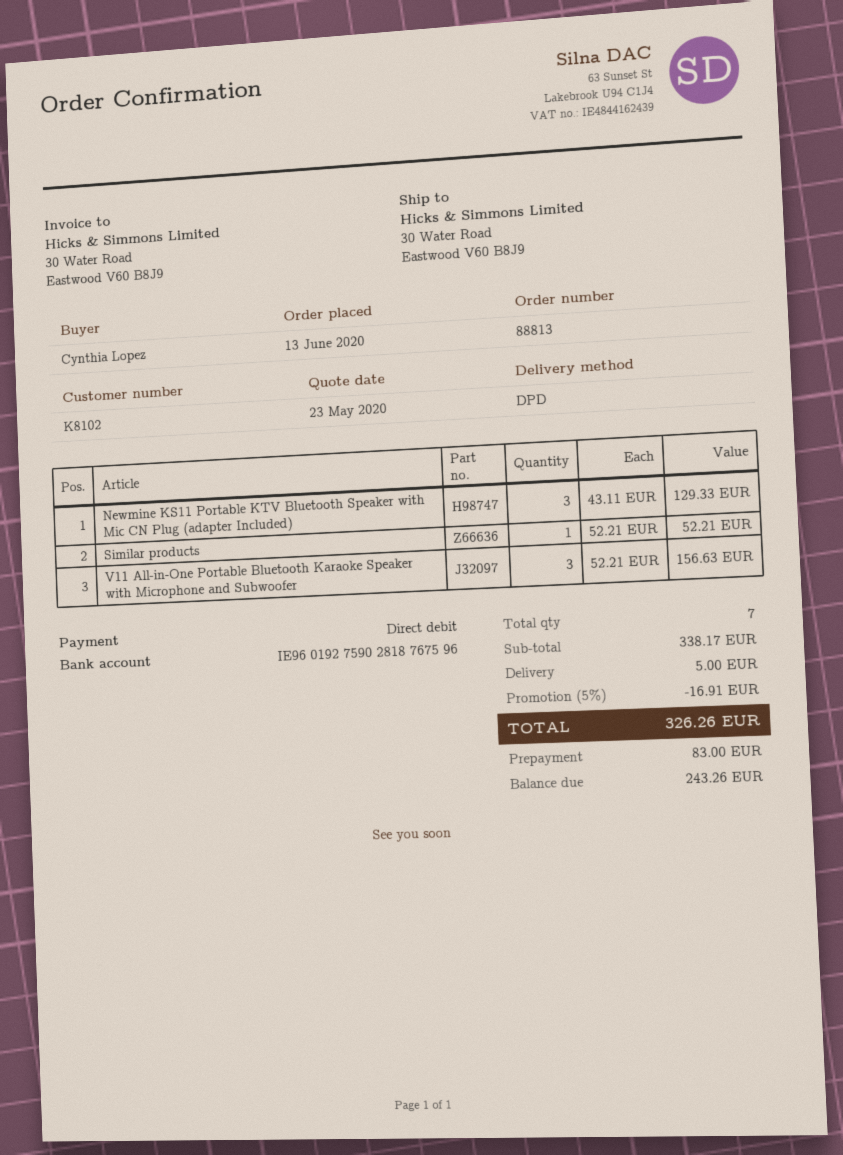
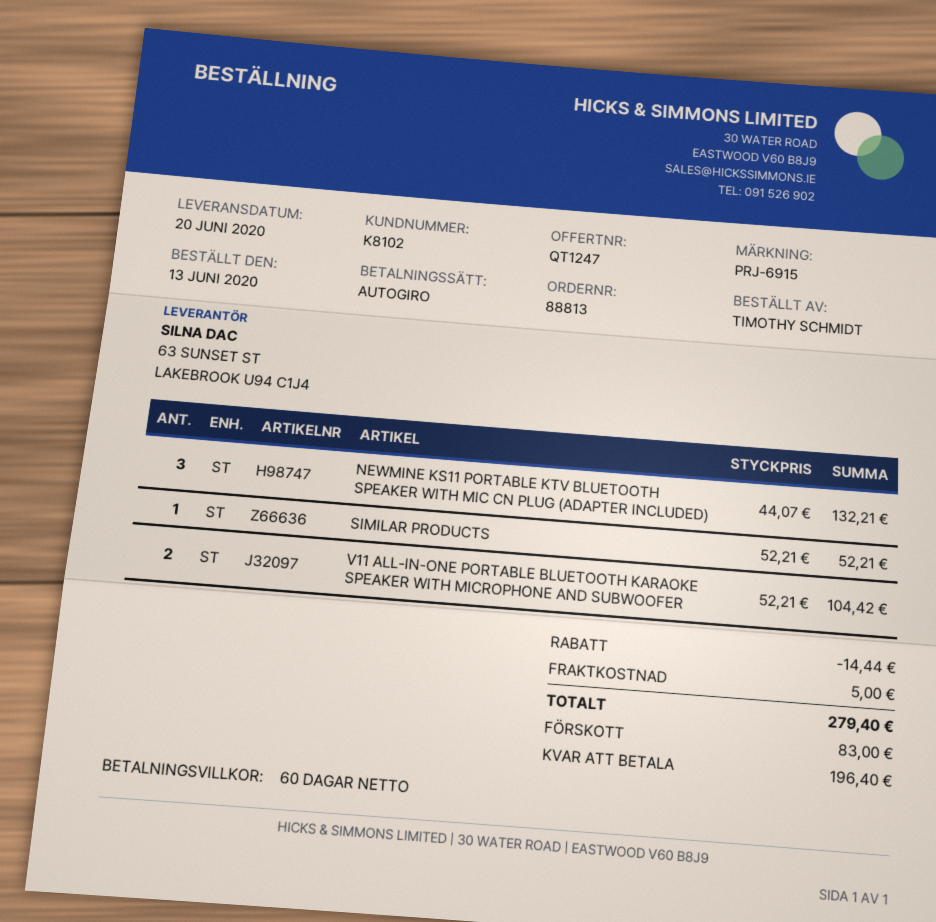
ordered by: Cynthia Lopez -> TIMOTHY SCHMIDT
Newmine KS11 Portable KTV Bluetooth Speaker with Mic CN Plug (adapter Included): 3 x 43.11 = 129.33 -> 3 x 44.07 = 132.21
V11 All-in-One Portable Bluetooth Karaoke Speaker with Microphone and Subwoofer: 3 x 52.21 = 156.63 -> 2 x 52.21 = 104.42
discount: 16.91 -> 14.44
total: 326.26 -> 279.40
balance: 243.26 -> 196.40

